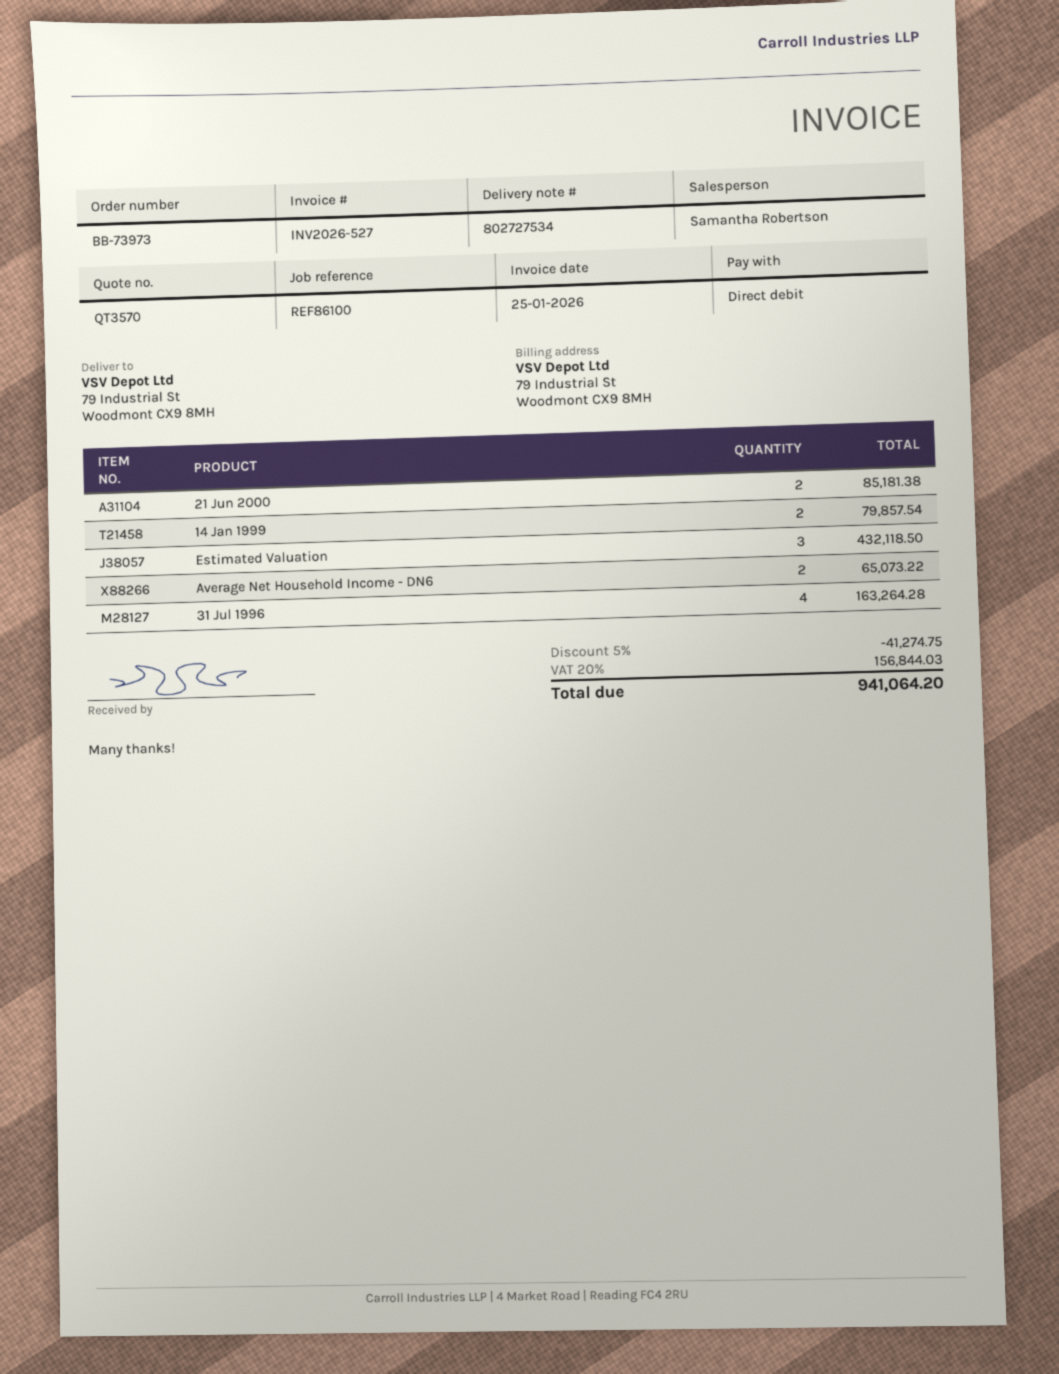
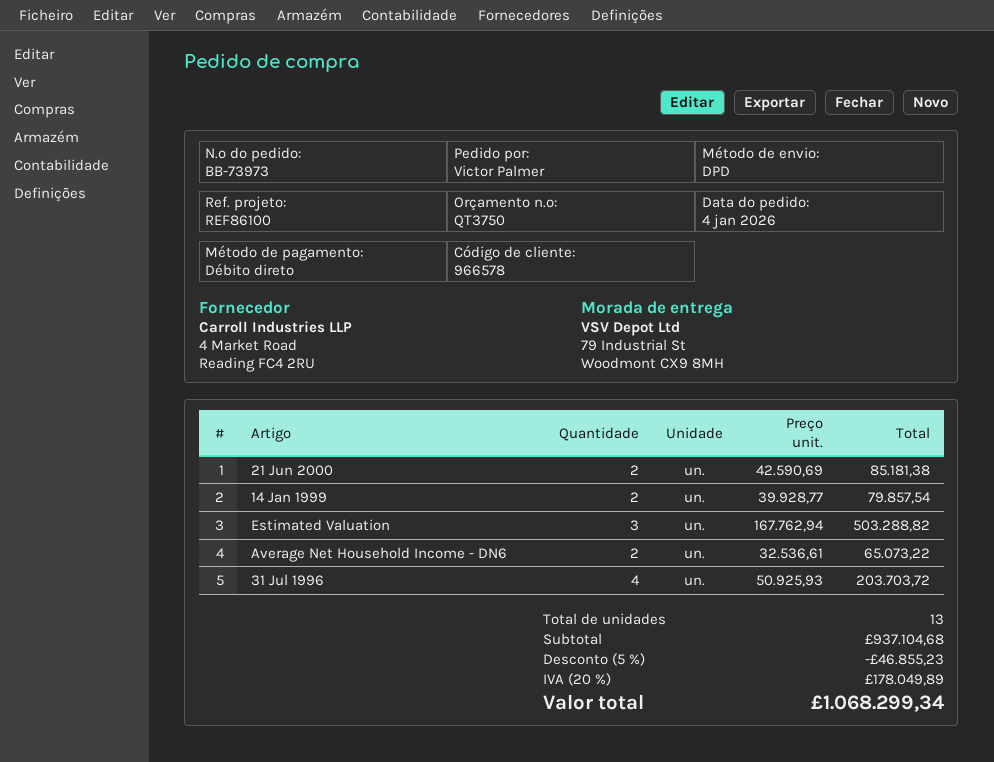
quote number: QT3570 -> QT3750
Estimated Valuation: 3 for 432118.50 -> 3 for 503288.82
31 Jul 1996: 4 for 163264.28 -> 4 for 203703.72
discount: 5% = 41274.75 -> 5% = 46855.23
tax: 20% = 156844.03 -> 20% = 178049.89
total: 941064.20 -> 1068299.34

